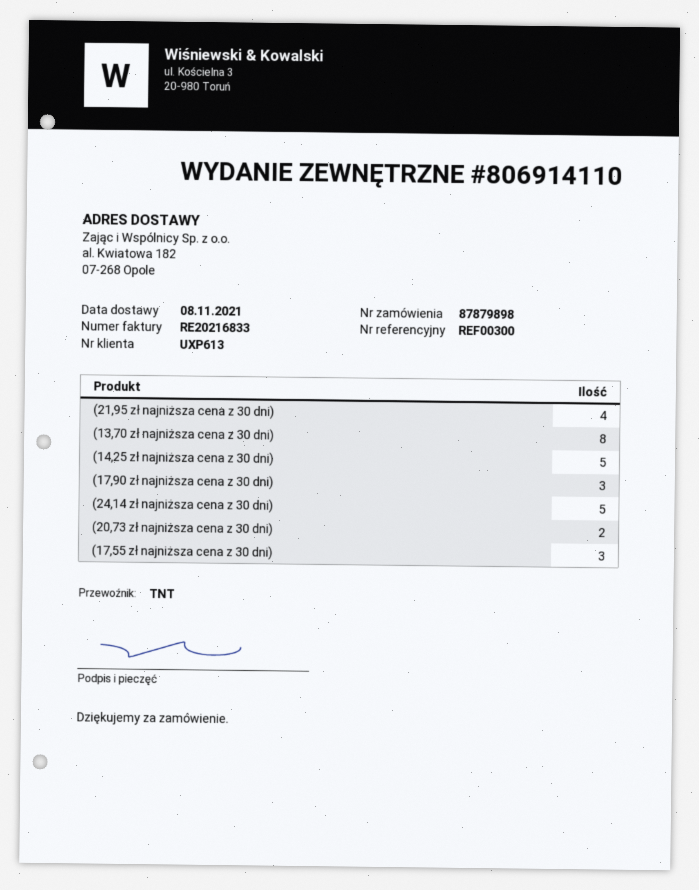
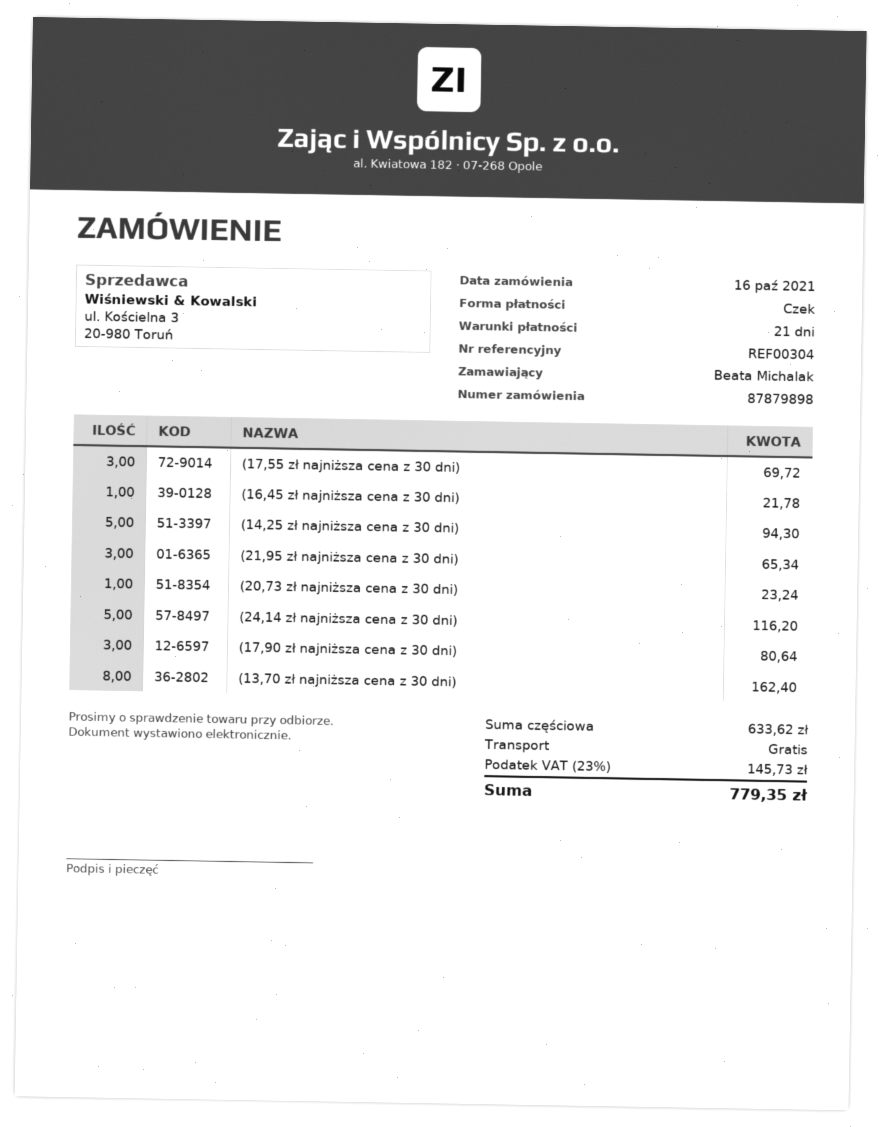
reference: REF00300 -> REF00304
(21,95 zł najniższa cena z 30 dni): 4 -> 3
(20,73 zł najniższa cena z 30 dni): 2 -> 1
(16,45 zł najniższa cena z 30 dni): none -> 1

